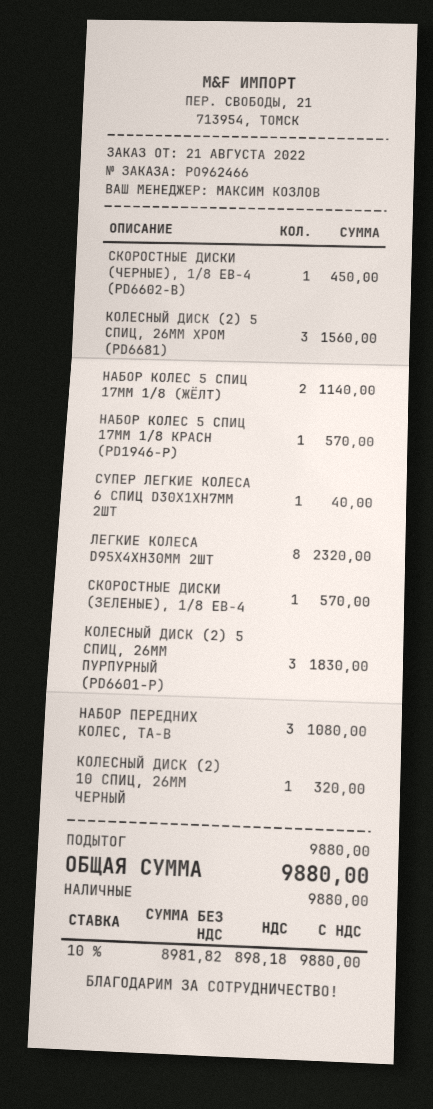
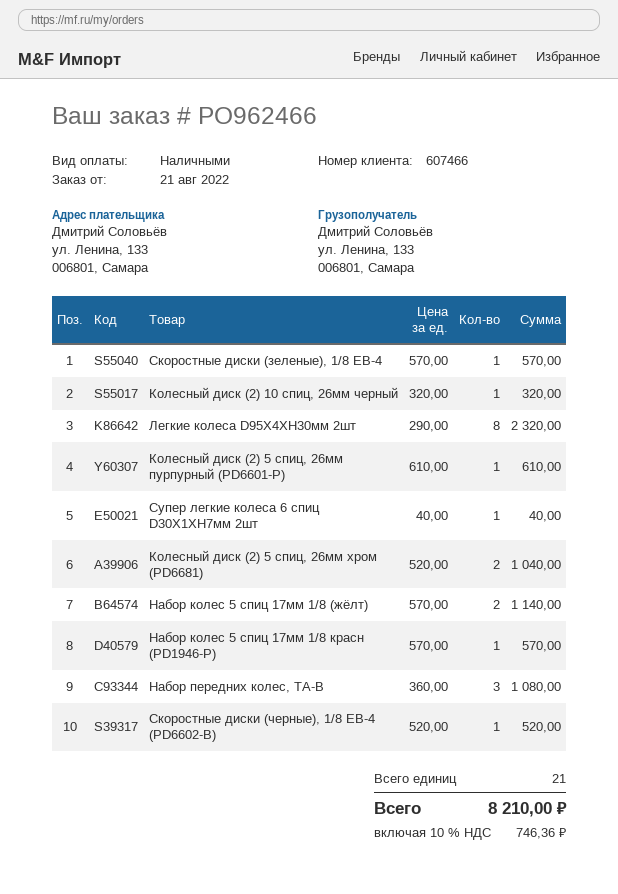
CКОРОСТНЫЕ ДИСКИ (ЧЕРНЫЕ), 1/8 EB-4 (PD6602-B): 1 for 450.00 -> 1 for 520.00
КОЛЕСНЫЙ ДИСК (2) 5 СПИЦ, 26ММ ХРОМ (PD6681): 3 for 1560.00 -> 2 for 1040.00
КОЛЕСНЫЙ ДИСК (2) 5 СПИЦ, 26ММ ПУРПУРНЫЙ (PD6601-P): 3 for 1830.00 -> 1 for 610.00
tax: 10% = 898.18 -> 10% = 746.36
total: 9880.00 -> 8210.00

